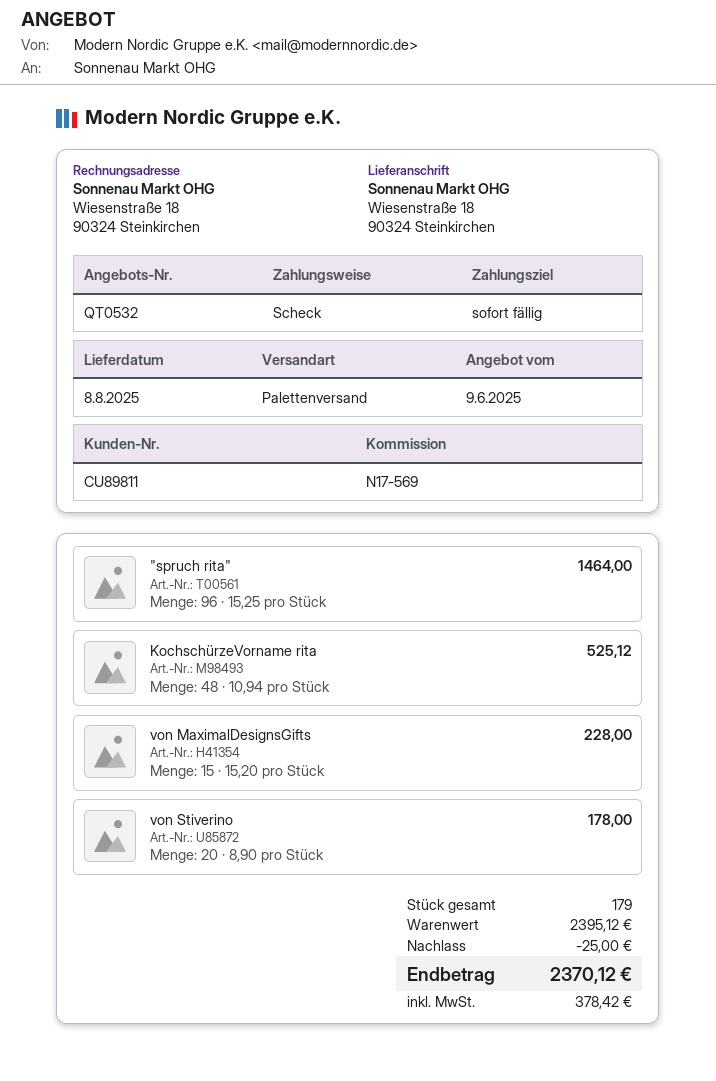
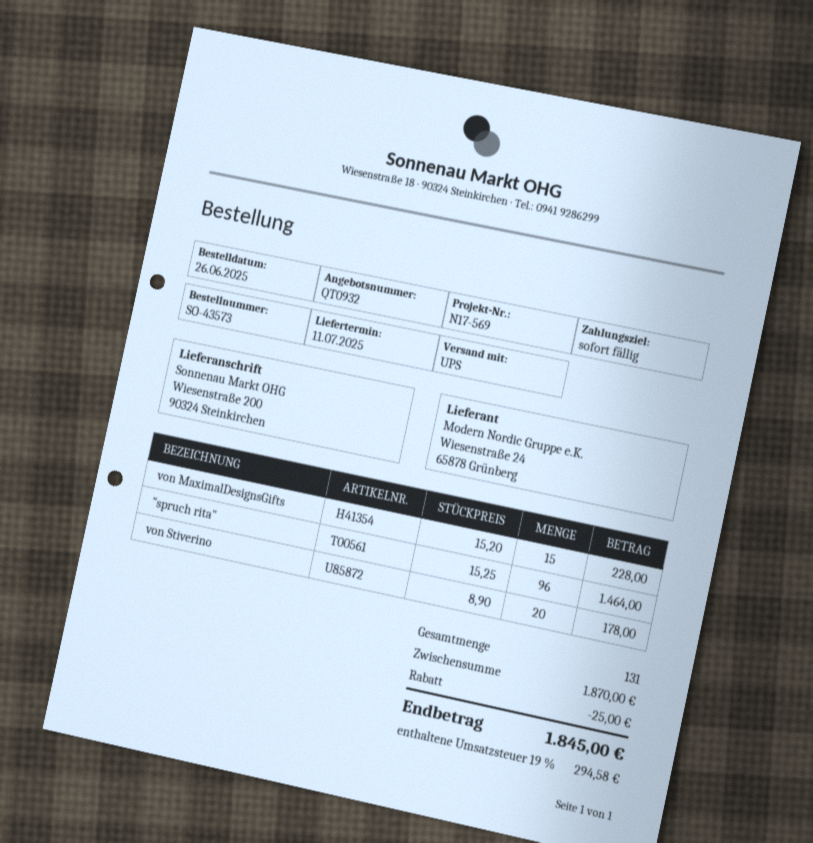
quote number: QT0532 -> QT0932
delivery date: 2025-08-08 -> 2025-07-11
shipping method: pallet freight -> UPS
ship to: Wiesenstraße 18, 90324 Steinkirchen -> Wiesenstraße 200, 90324 Steinkirchen
KochschürzeVorname rita: 48 x 10.94 = 525.12 -> none
total quantity: 179 -> 131
subtotal: 2395.12 -> 1870.00
tax: 378.42 -> 294.58
total: 2370.12 -> 1845.00

